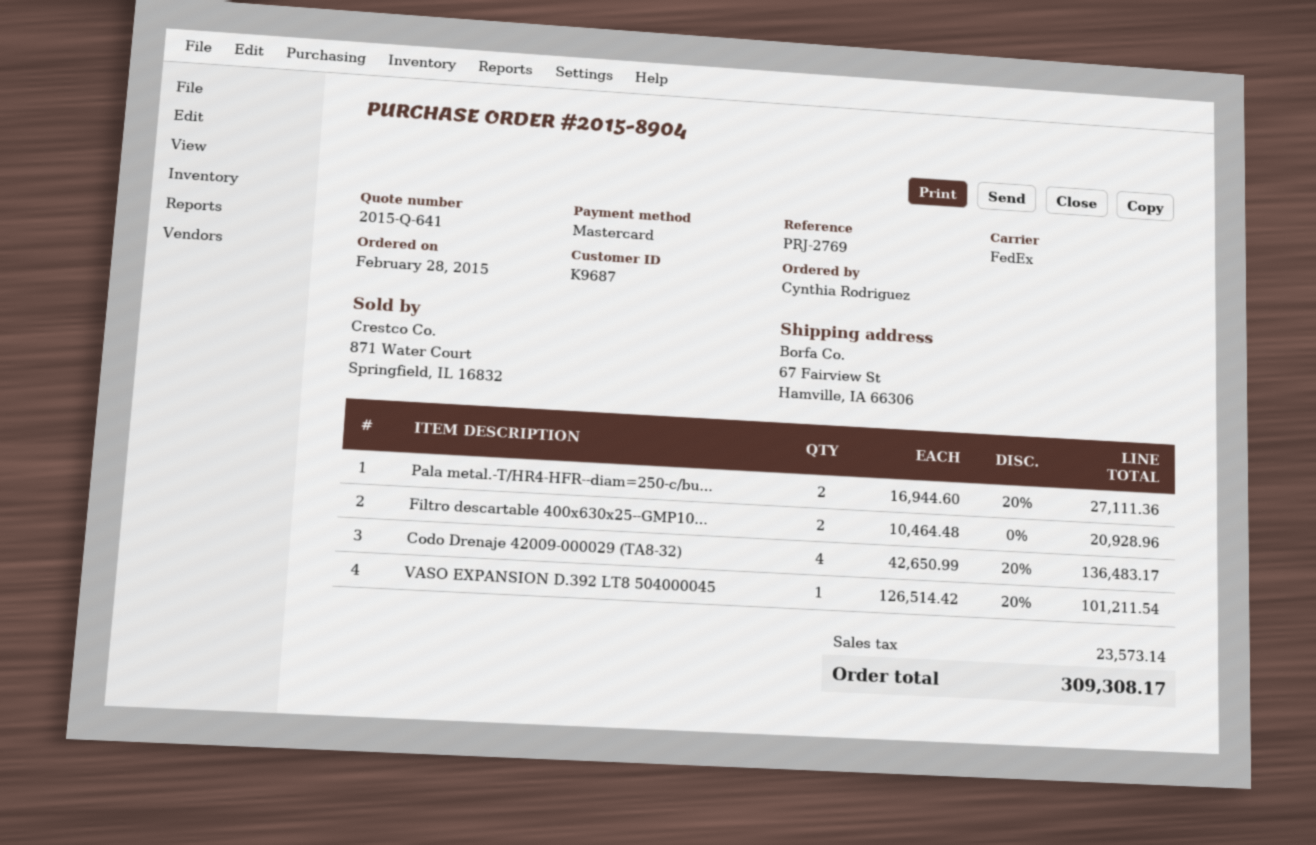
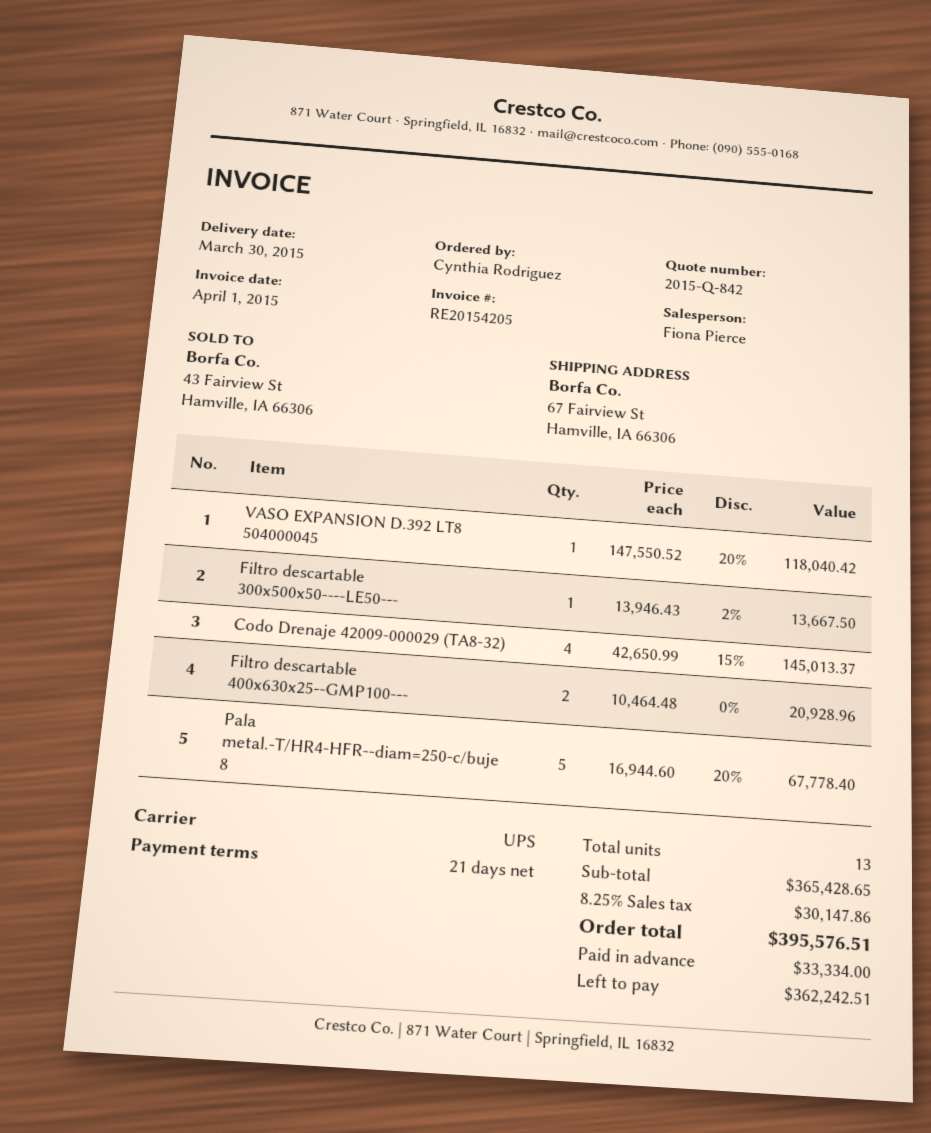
quote number: 2015-Q-641 -> 2015-Q-842
shipping method: FedEx -> UPS
Pala metal.-T/HR4-HFR--diam=250-c/bu...: 2 x 16944.60 - 20% = 27111.36 -> 5 x 16944.60 - 20% = 67778.40
Codo Drenaje 42009-000029 (TA8-32): 4 x 42650.99 - 20% = 136483.17 -> 4 x 42650.99 - 15% = 145013.37
VASO EXPANSION D.392 LT8 504000045: 1 x 126514.42 - 20% = 101211.54 -> 1 x 147550.52 - 20% = 118040.42
Filtro descartable 300x500x50----LE50---: none -> 1 x 13946.43 - 2% = 13667.50
tax: 23573.14 -> 30147.86
total: 309308.17 -> 395576.51

